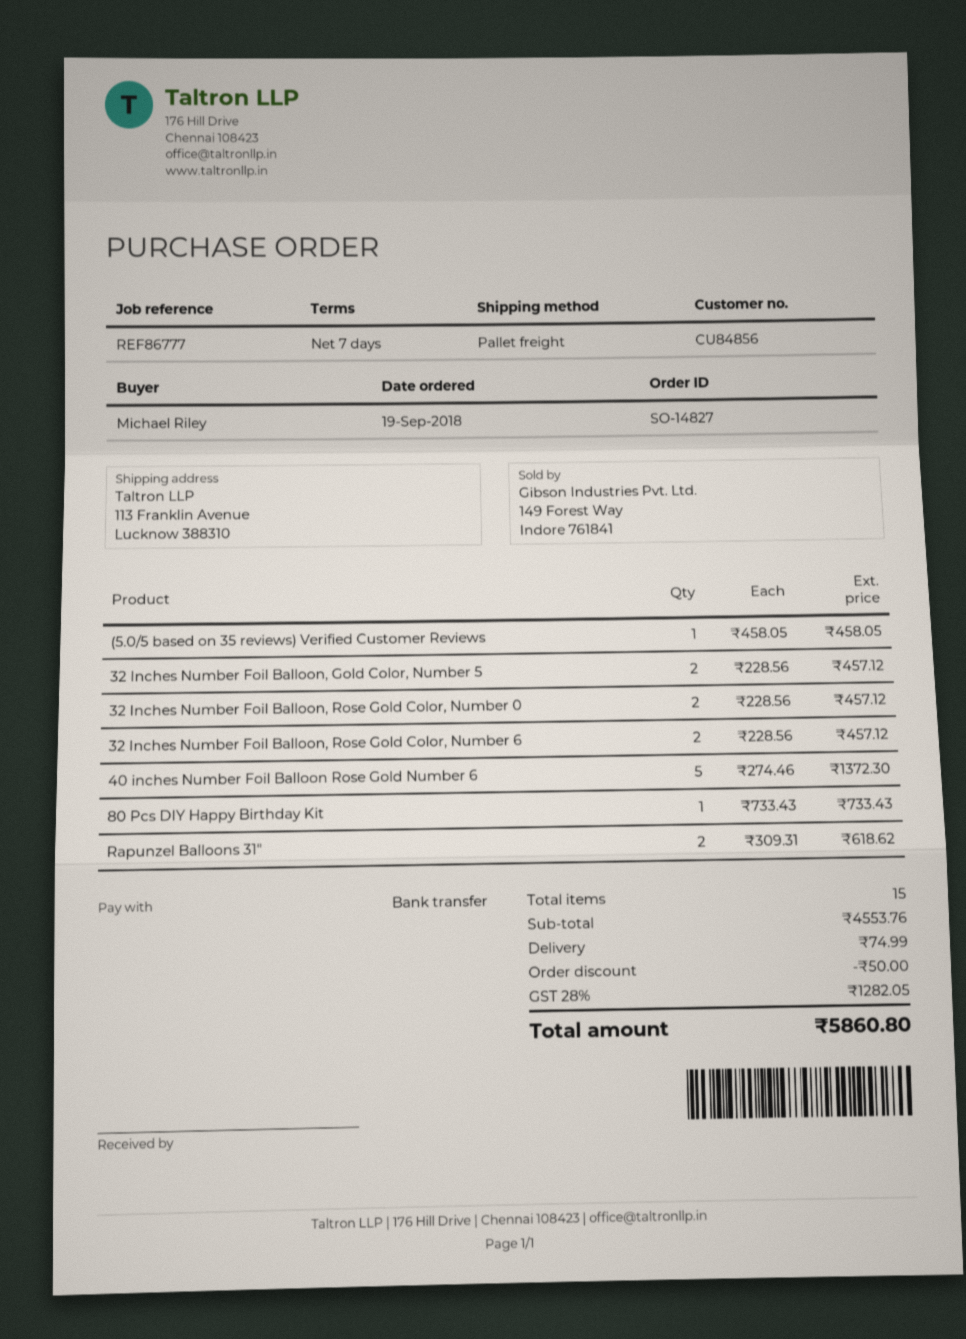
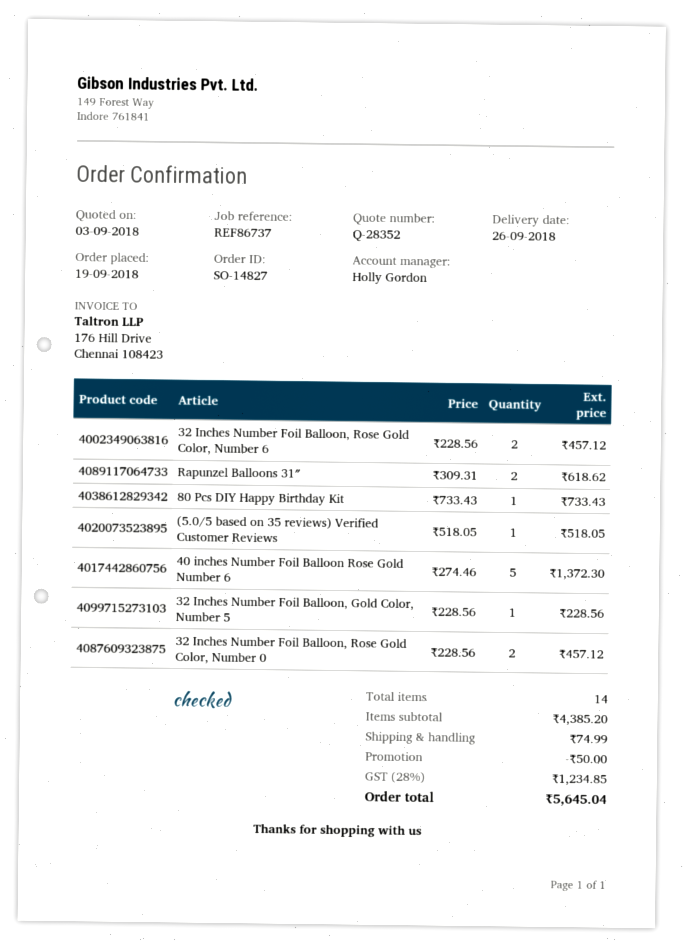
reference: REF86777 -> REF86737
(5.0/5 based on 35 reviews) Verified Customer Reviews: 1 x 458.05 = 458.05 -> 1 x 518.05 = 518.05
32 Inches Number Foil Balloon, Gold Color, Number 5: 2 x 228.56 = 457.12 -> 1 x 228.56 = 228.56
total quantity: 15 -> 14
subtotal: 4553.76 -> 4385.20
tax: 28% = 1282.05 -> 28% = 1234.85
total: 5860.80 -> 5645.04

